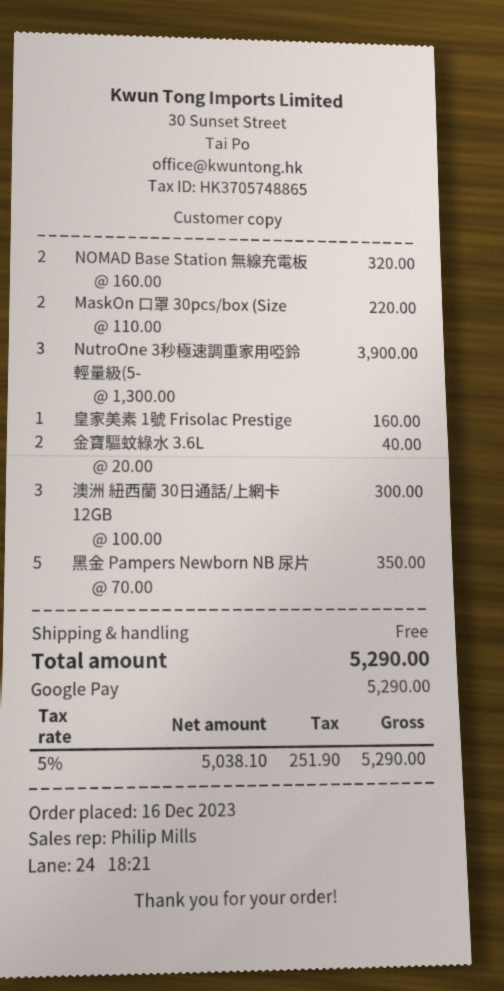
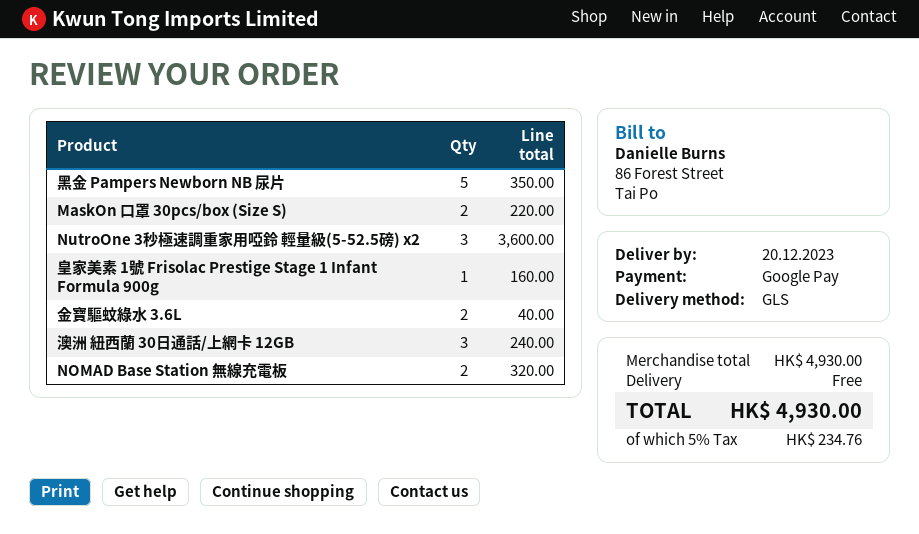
NutroOne 3秒極速調重家用啞鈴 輕量級(5-: 3 for 3900.00 -> 3 for 3600.00
澳洲 紐西蘭 30日通話/上網卡 12GB: 3 for 300.00 -> 3 for 240.00
tax: 5% = 251.90 -> 5% = 234.76
total: 5290.00 -> 4930.00

